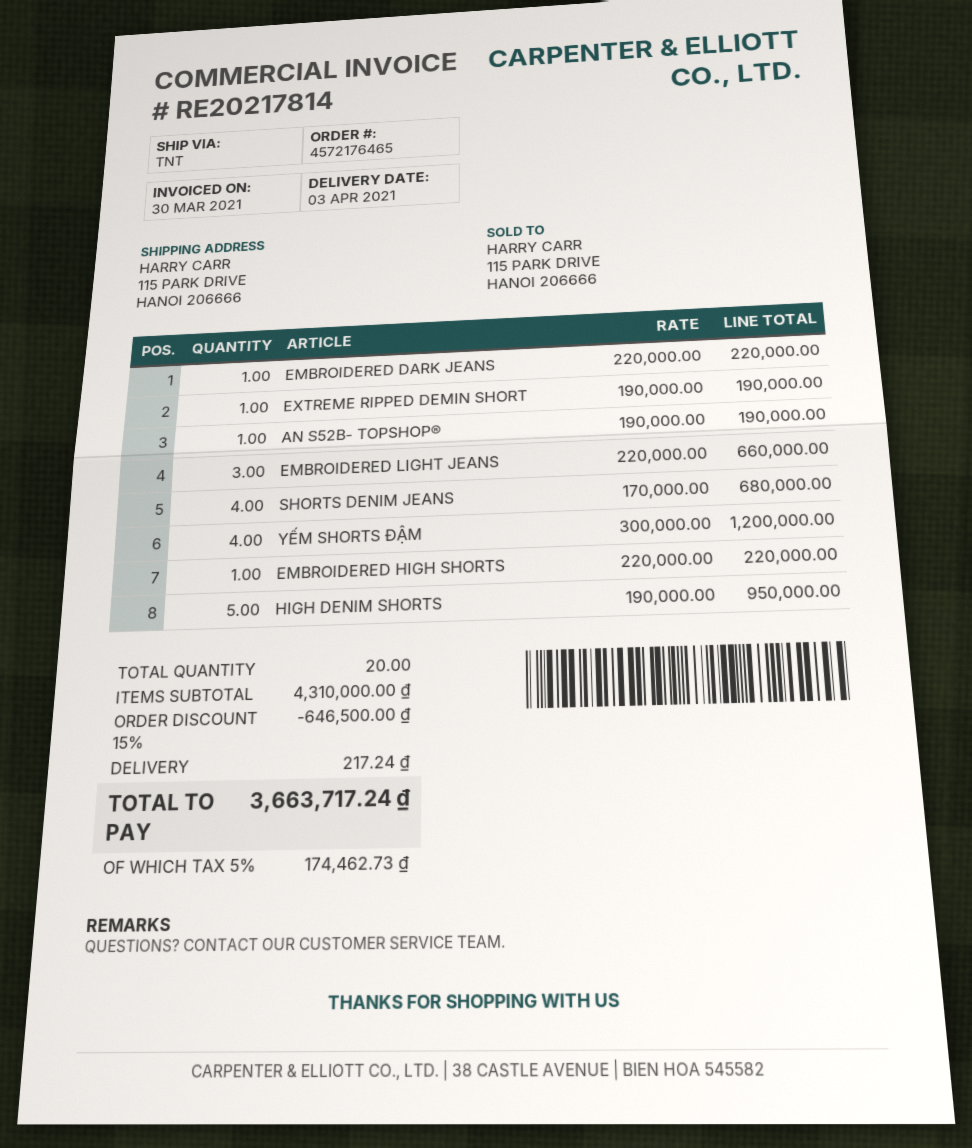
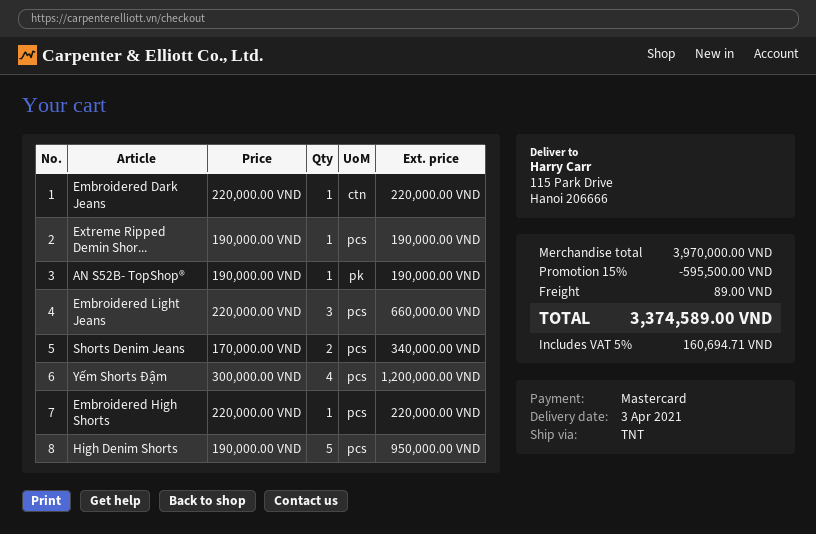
SHORTS DENIM JEANS: 4 x 170000.00 = 680000.00 -> 2 x 170000.00 = 340000.00
subtotal: 4310000.00 -> 3970000.00
discount: 15% = 646500.00 -> 15% = 595500.00
shipping: 217.24 -> 89.00
tax: 5% = 174462.73 -> 5% = 160694.71
total: 3663717.24 -> 3374589.00

